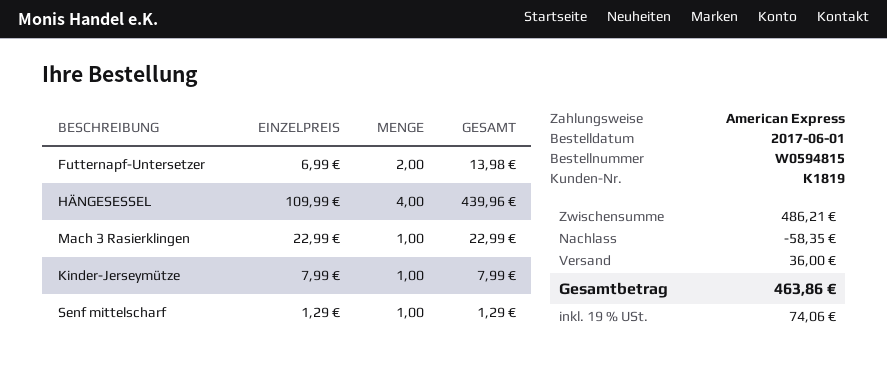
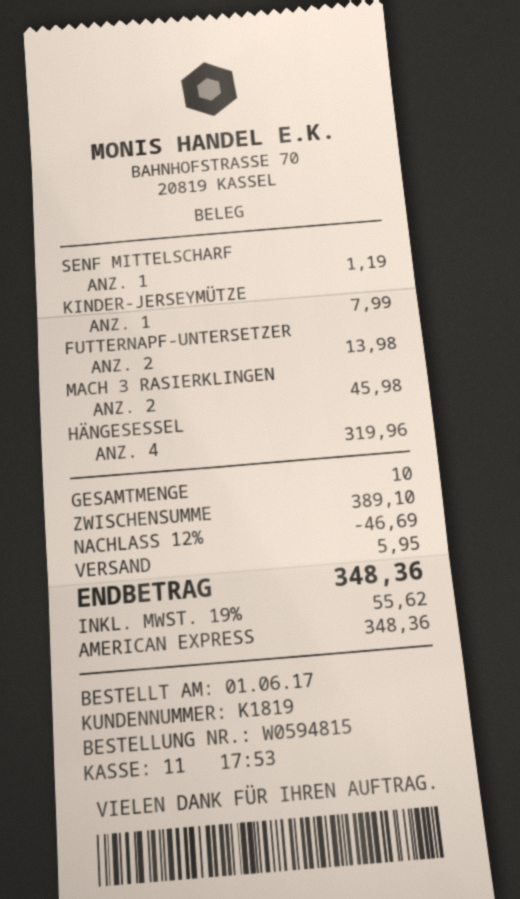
HÄNGESESSEL: 4 for 439.96 -> 4 for 319.96
Mach 3 Rasierklingen: 1 for 22.99 -> 2 for 45.98
Senf mittelscharf: 1 for 1.29 -> 1 for 1.19
subtotal: 486.21 -> 389.10
discount: 58.35 -> 46.69
shipping: 36.00 -> 5.95
tax: 19% = 74.06 -> 19% = 55.62
total: 463.86 -> 348.36

